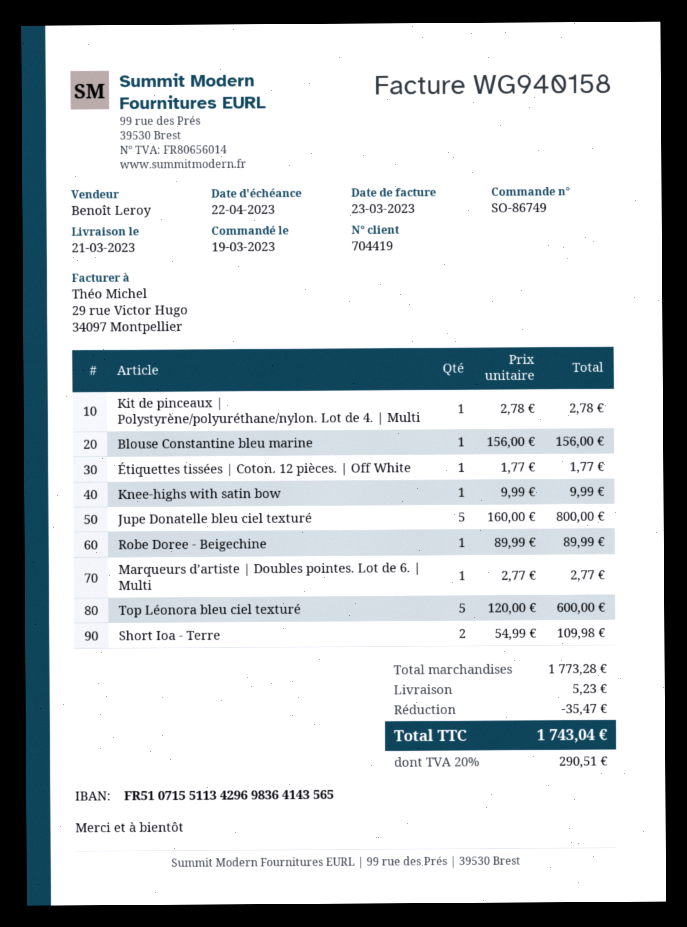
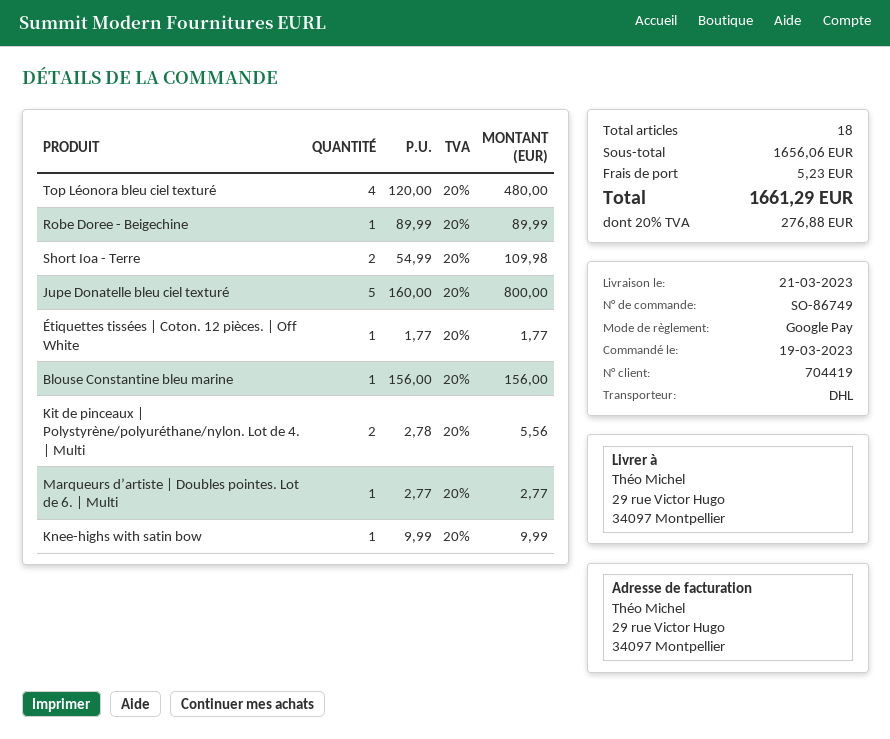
Kit de pinceaux | Polystyrène/polyuréthane/nylon. Lot de 4. | Multi: 1 x 2.78 = 2.78 -> 2 x 2.78 = 5.56
Top Léonora bleu ciel texturé: 5 x 120.00 = 600.00 -> 4 x 120.00 = 480.00
subtotal: 1773.28 -> 1656.06
discount: 35.47 -> none
tax: 20% = 290.51 -> 20% = 276.88
total: 1743.04 -> 1661.29

